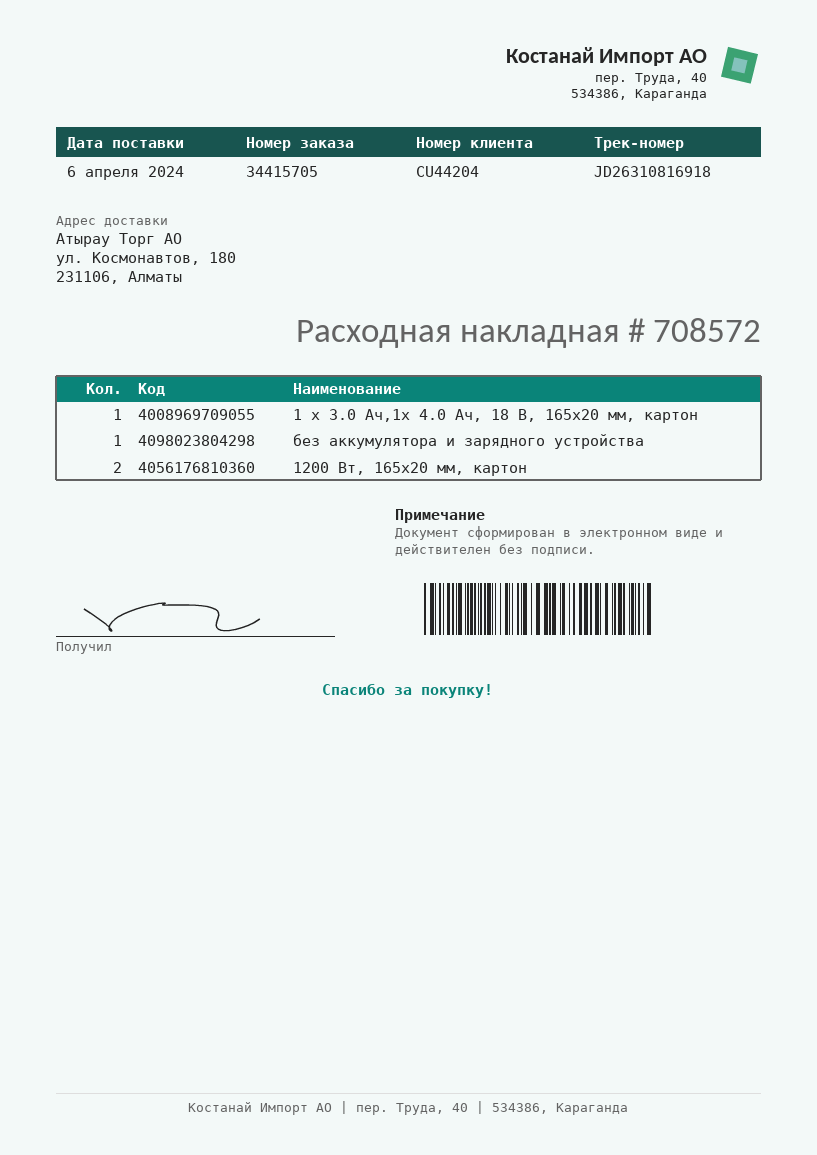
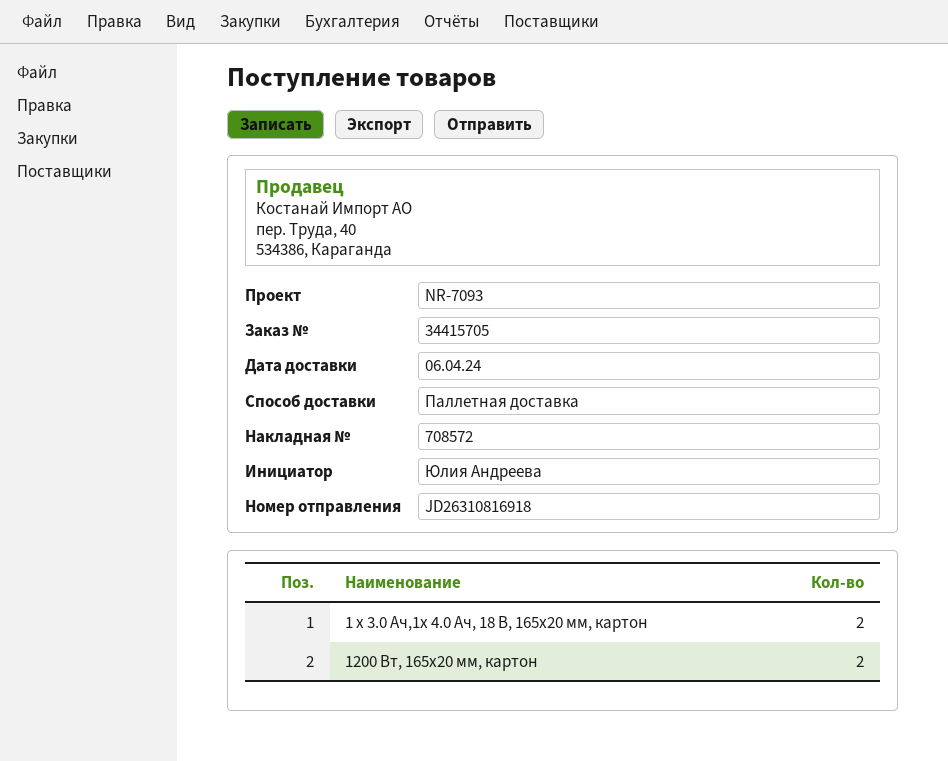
1 x 3.0 Ач,1х 4.0 Ач, 18 В, 165x20 мм, картон: 1 -> 2
без аккумулятора и зарядного устройства: 1 -> none

